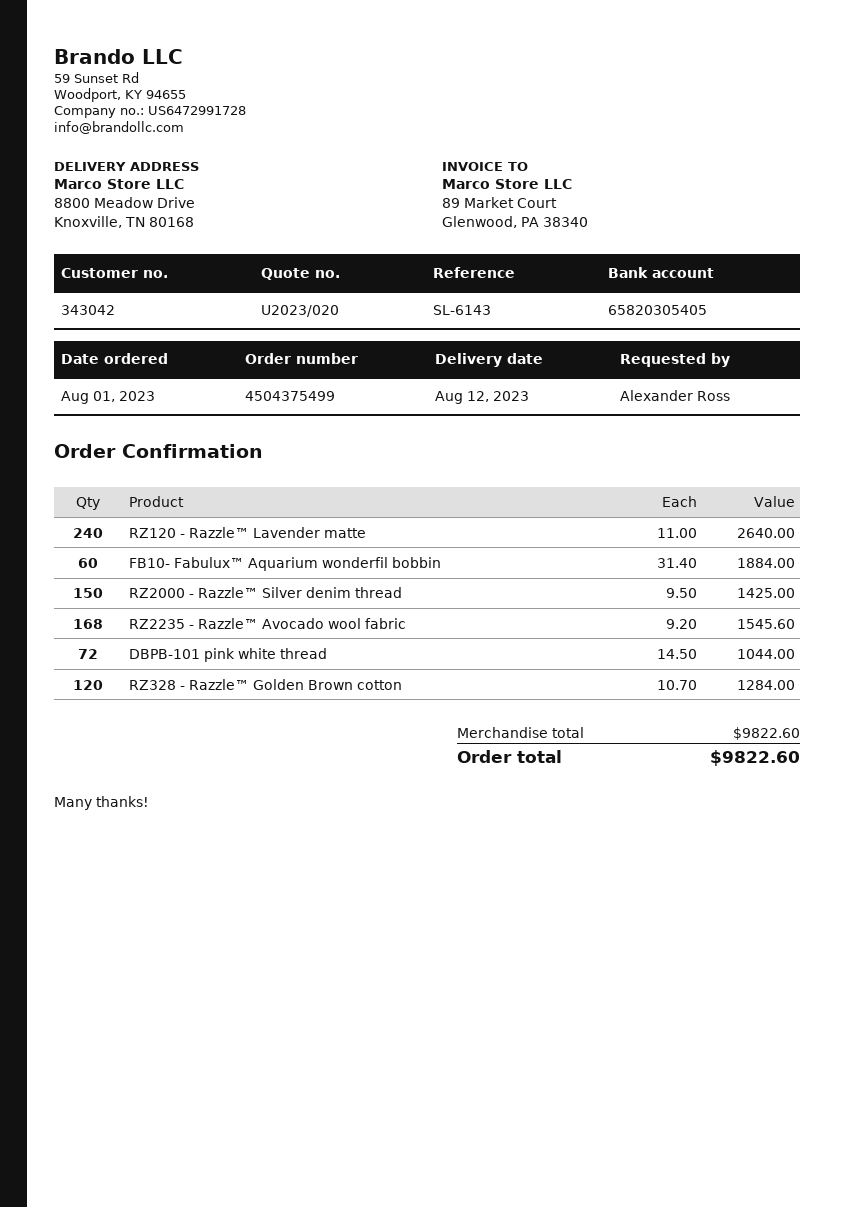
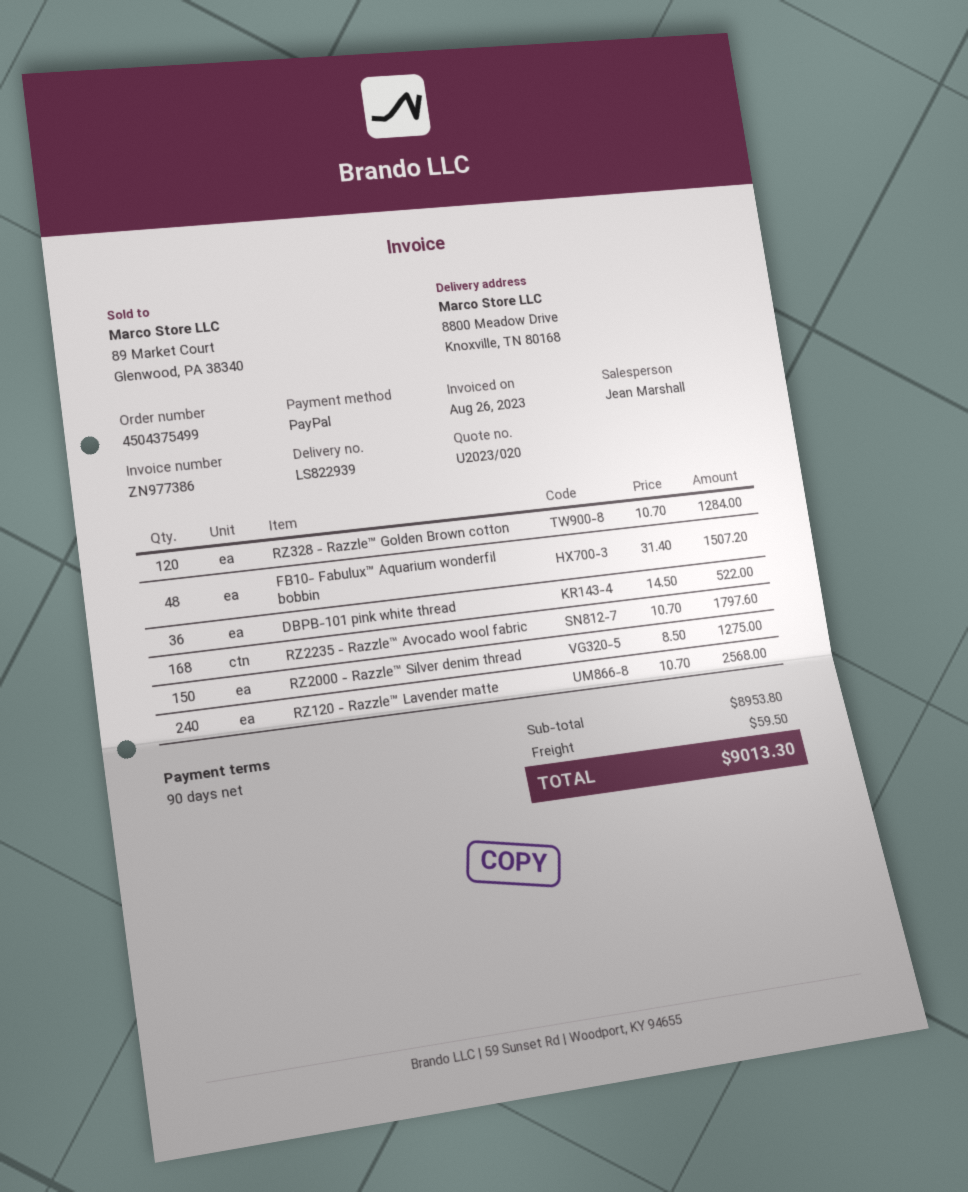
RZ120 - Razzle™ Lavender matte: 240 x 11.00 = 2640.00 -> 240 x 10.70 = 2568.00
FB10- Fabulux™ Aquarium wonderfil bobbin: 60 x 31.40 = 1884.00 -> 48 x 31.40 = 1507.20
RZ2000 - Razzle™ Silver denim thread: 150 x 9.50 = 1425.00 -> 150 x 8.50 = 1275.00
RZ2235 - Razzle™ Avocado wool fabric: 168 x 9.20 = 1545.60 -> 168 x 10.70 = 1797.60
DBPB-101 pink white thread: 72 x 14.50 = 1044.00 -> 36 x 14.50 = 522.00
subtotal: 9822.60 -> 8953.80
shipping: none -> 59.50
total: 9822.60 -> 9013.30

